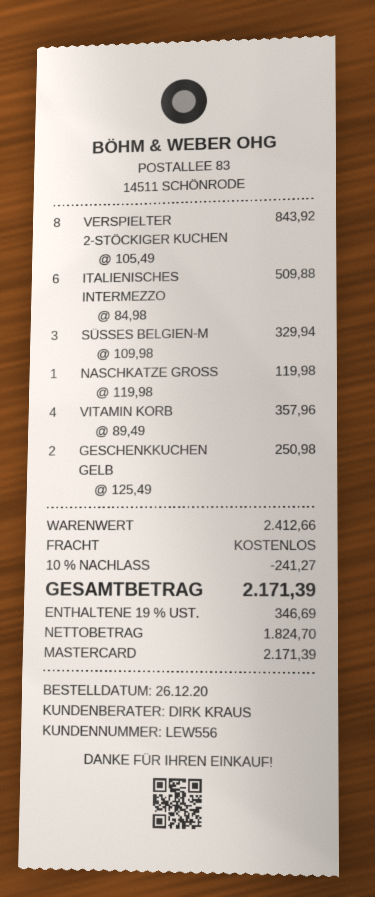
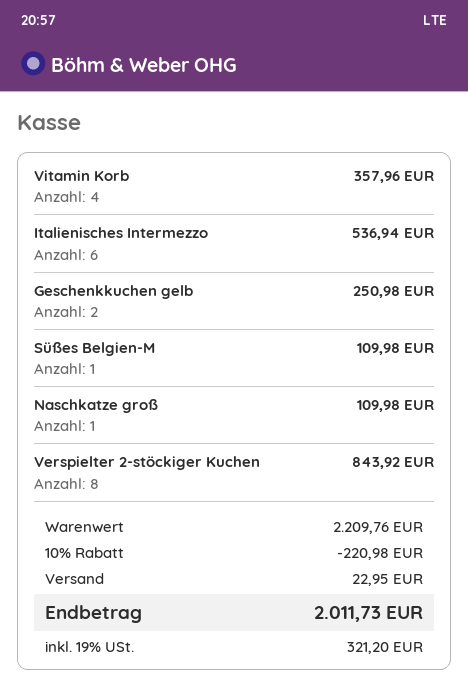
ITALIENISCHES INTERMEZZO: 6 for 509.88 -> 6 for 536.94
SÜSSES BELGIEN-M: 3 for 329.94 -> 1 for 109.98
NASCHKATZE GROSS: 1 for 119.98 -> 1 for 109.98
subtotal: 2412.66 -> 2209.76
discount: 10% = 241.27 -> 10% = 220.98
shipping: 0.00 -> 22.95
tax: 19% = 346.69 -> 19% = 321.20
total: 2171.39 -> 2011.73

